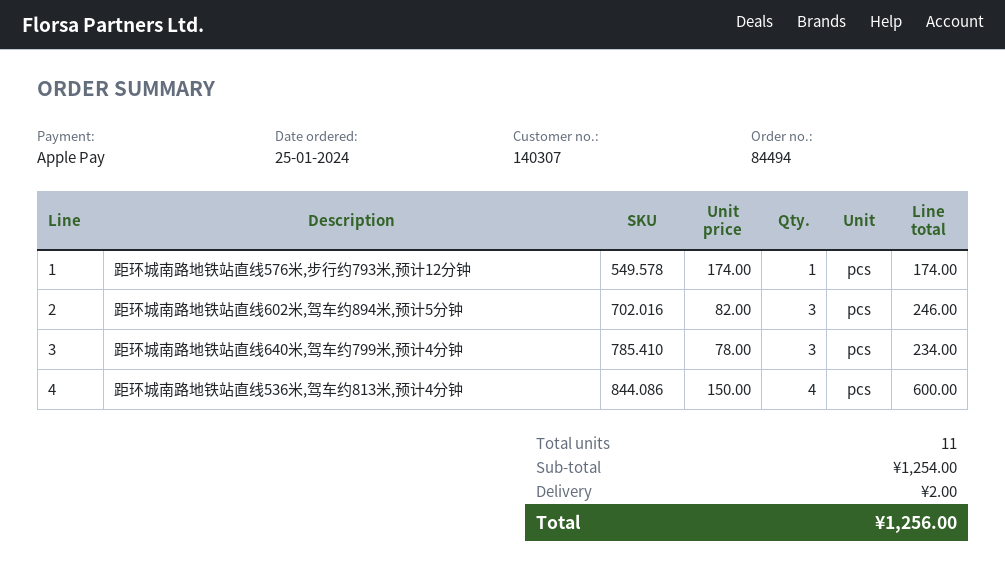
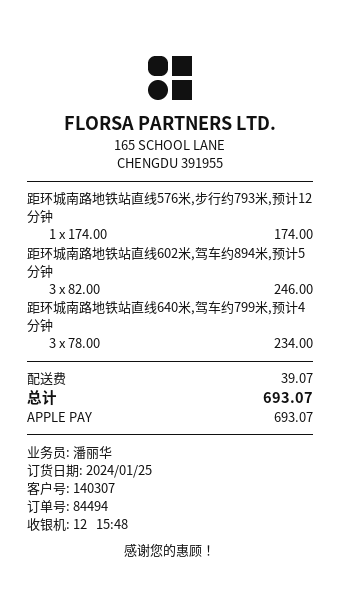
距环城南路地铁站直线536米,驾车约813米,预计4分钟: 4 x 150.00 = 600.00 -> none
shipping: 2.00 -> 39.07
total: 1256.00 -> 693.07

